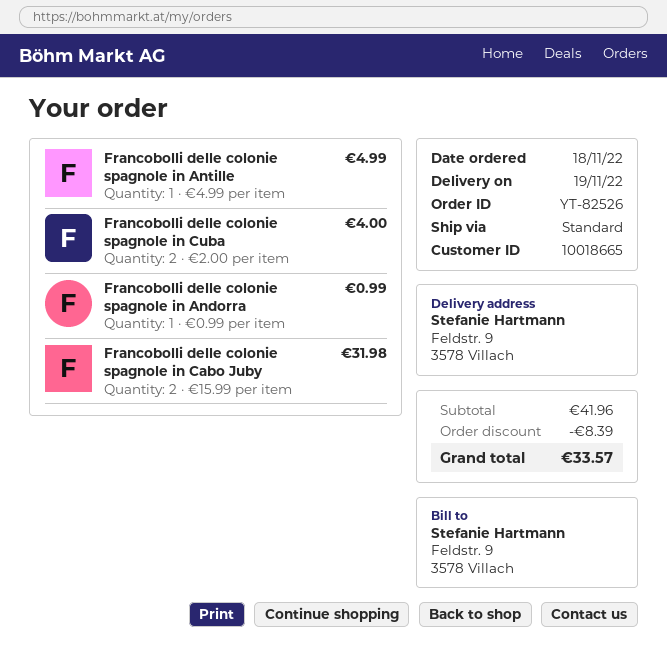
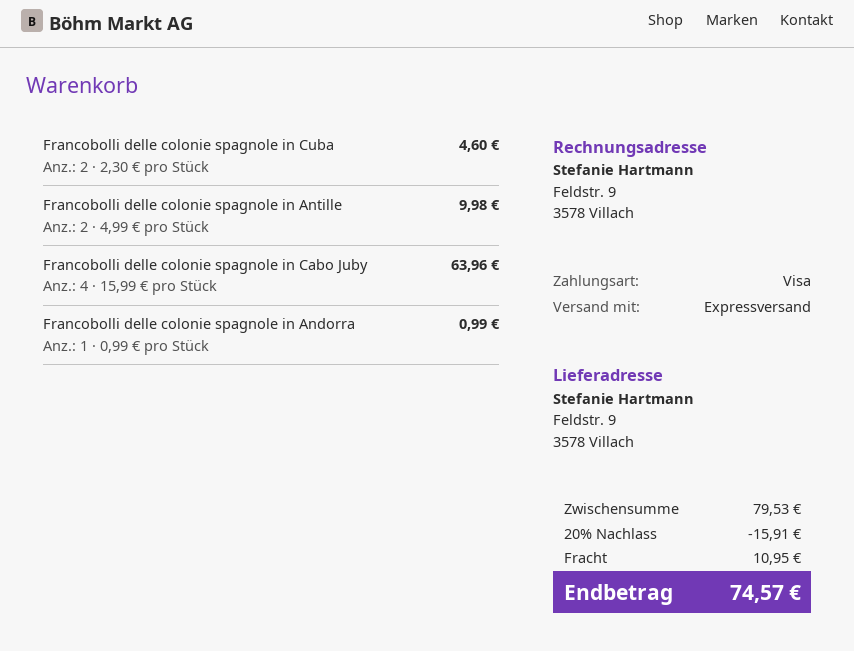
shipping method: standard -> express
Francobolli delle colonie spagnole in Antille: 1 x 4.99 = 4.99 -> 2 x 4.99 = 9.98
Francobolli delle colonie spagnole in Cuba: 2 x 2.00 = 4.00 -> 2 x 2.30 = 4.60
Francobolli delle colonie spagnole in Cabo Juby: 2 x 15.99 = 31.98 -> 4 x 15.99 = 63.96
subtotal: 41.96 -> 79.53
discount: 8.39 -> 15.91
shipping: none -> 10.95
total: 33.57 -> 74.57

